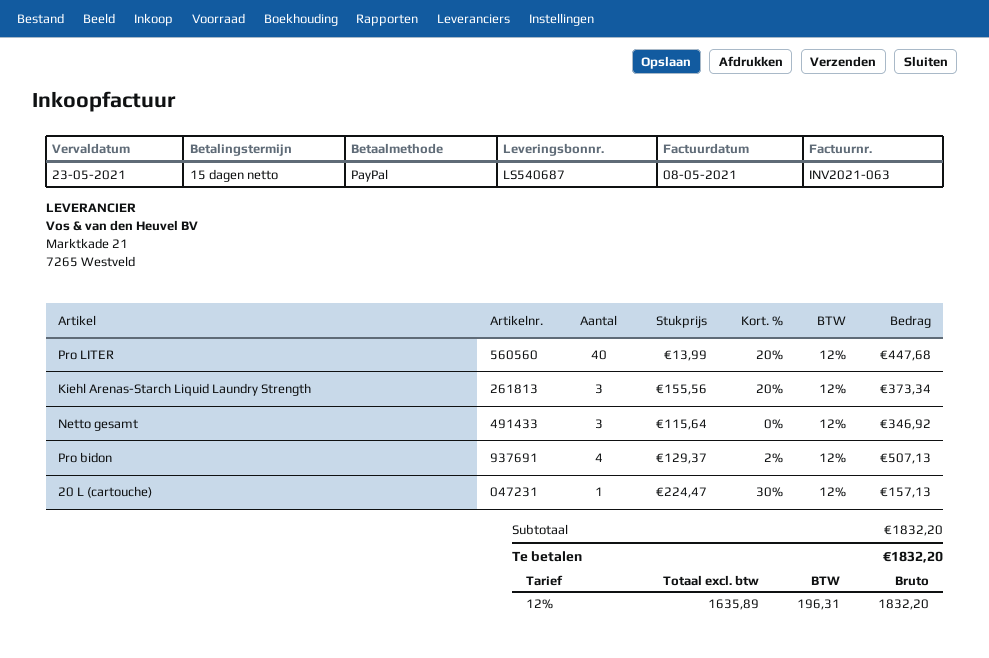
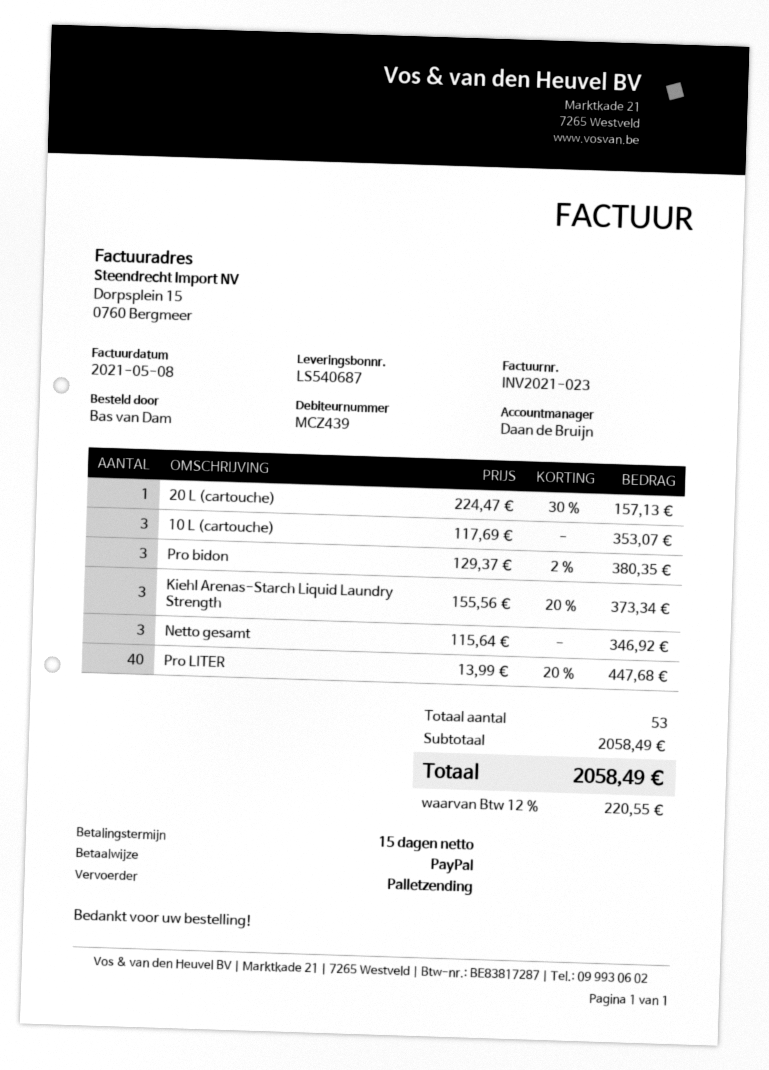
invoice number: INV2021-063 -> INV2021-023
Pro bidon: 4 x 129.37 - 2% = 507.13 -> 3 x 129.37 - 2% = 380.35
10 L (cartouche): none -> 3 x 117.69 = 353.07
subtotal: 1832.20 -> 2058.49
tax: 12% = 196.31 -> 12% = 220.55
total: 1832.20 -> 2058.49

